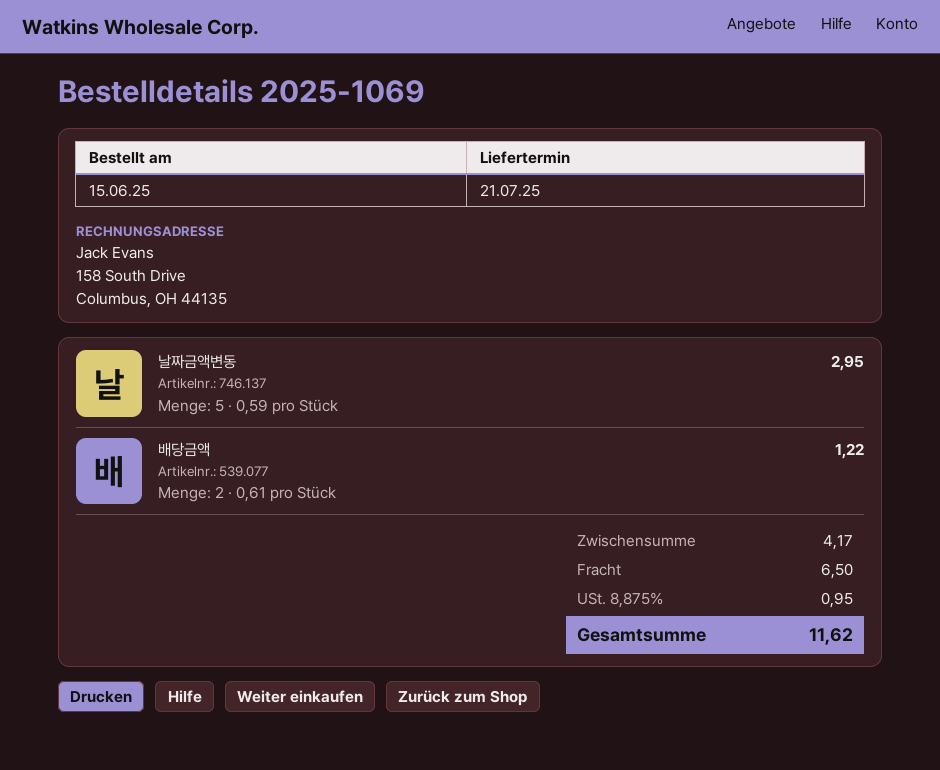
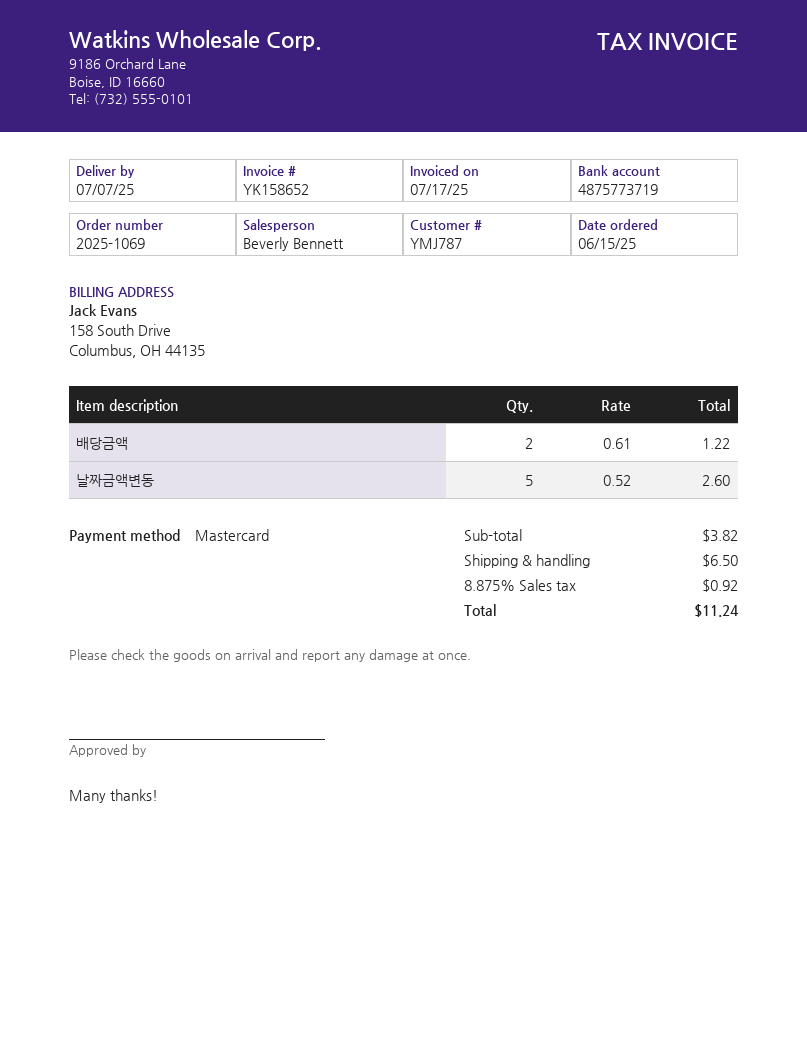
delivery date: 2025-07-21 -> 2025-07-07
날짜금액변동: 5 x 0.59 = 2.95 -> 5 x 0.52 = 2.60
subtotal: 4.17 -> 3.82
tax: 8.875% = 0.95 -> 8.875% = 0.92
total: 11.62 -> 11.24

